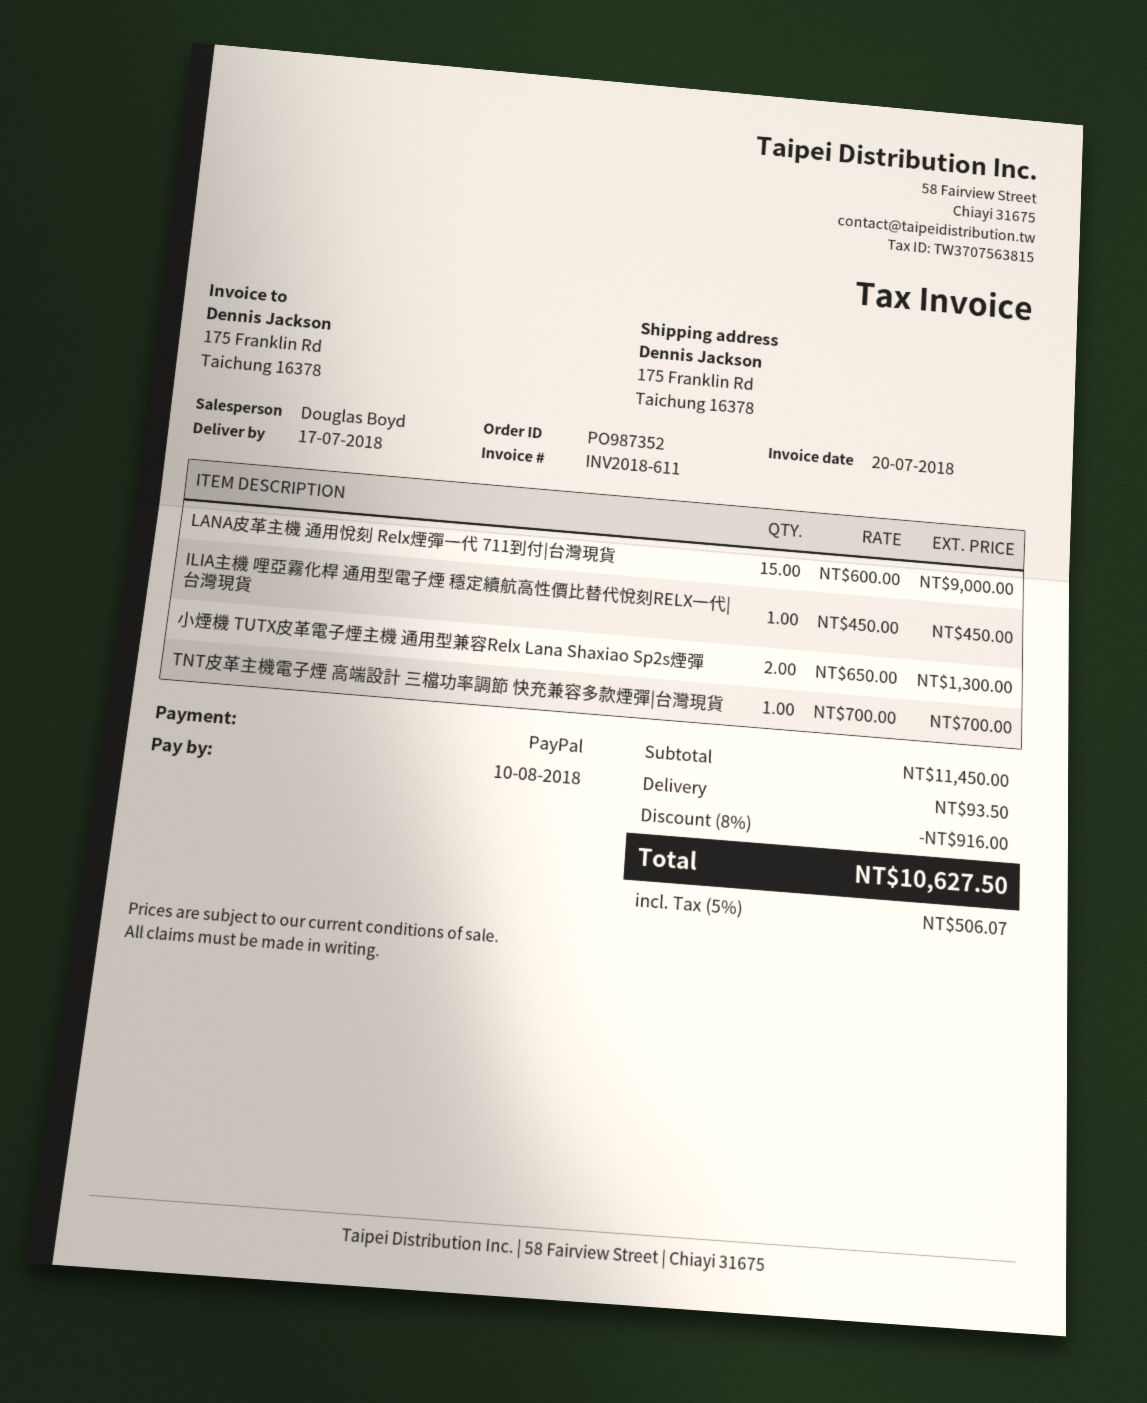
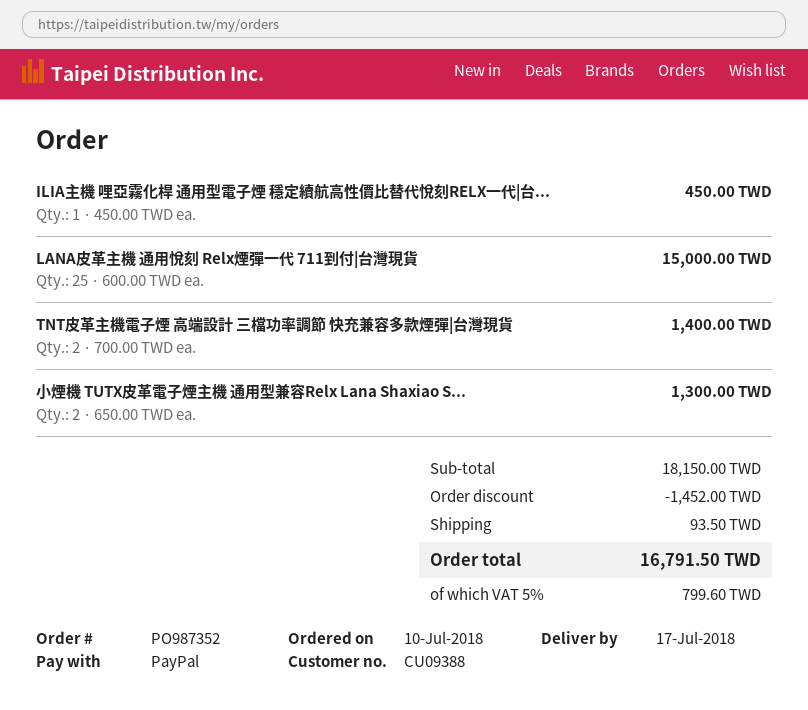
LANA皮革主機 通用悅刻 Relx煙彈一代 711到付|台灣現貨: 15 x 600.00 = 9000.00 -> 25 x 600.00 = 15000.00
TNT皮革主機電子煙 高端設計 三檔功率調節 快充兼容多款煙彈|台灣現貨: 1 x 700.00 = 700.00 -> 2 x 700.00 = 1400.00
subtotal: 11450.00 -> 18150.00
discount: 916.00 -> 1452.00
tax: 5% = 506.07 -> 5% = 799.60
total: 10627.50 -> 16791.50

